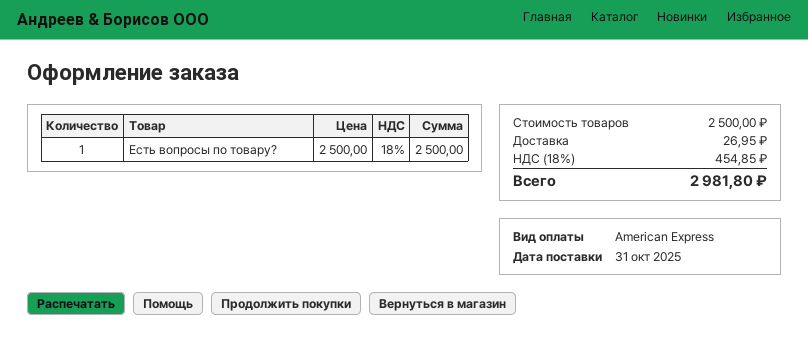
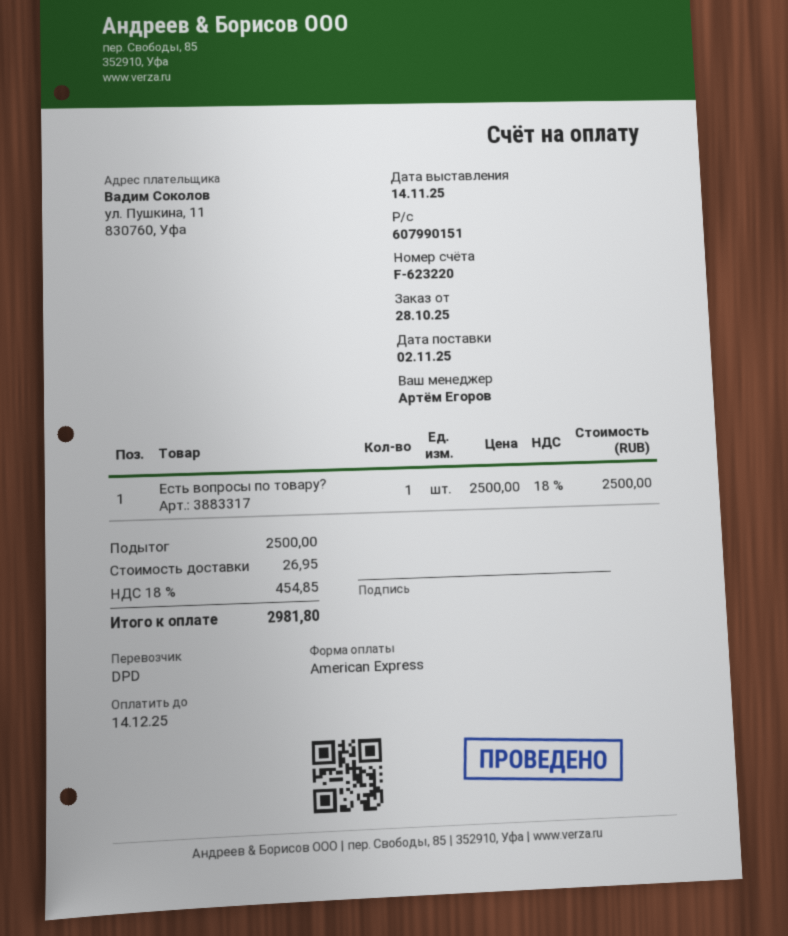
delivery date: 2025-10-31 -> 2025-11-02

